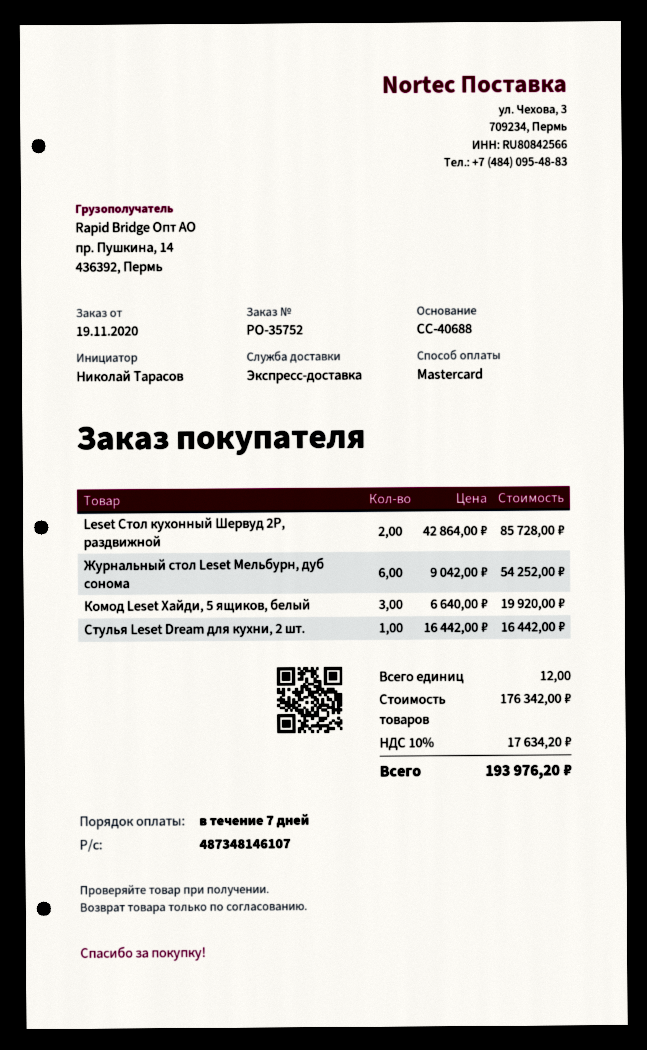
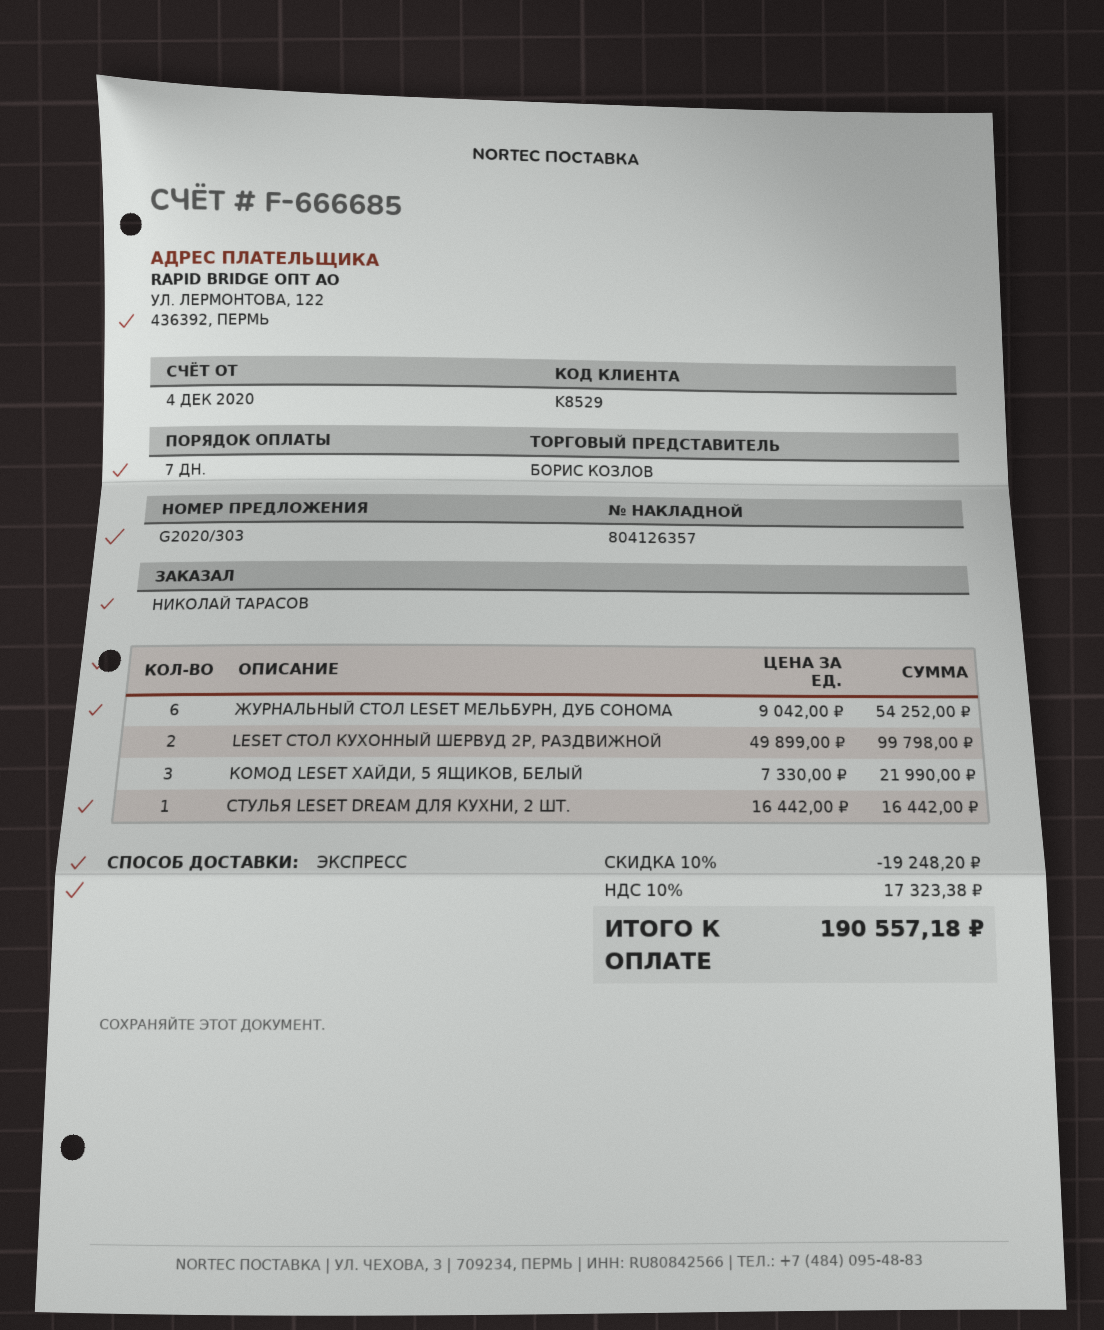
Leset Стол кухонный Шервуд 2Р, раздвижной: 2 x 42864.00 = 85728.00 -> 2 x 49899.00 = 99798.00
Комод Leset Хайди, 5 ящиков, белый: 3 x 6640.00 = 19920.00 -> 3 x 7330.00 = 21990.00
discount: none -> 10% = 19248.20
tax: 10% = 17634.20 -> 10% = 17323.38
total: 193976.20 -> 190557.18

